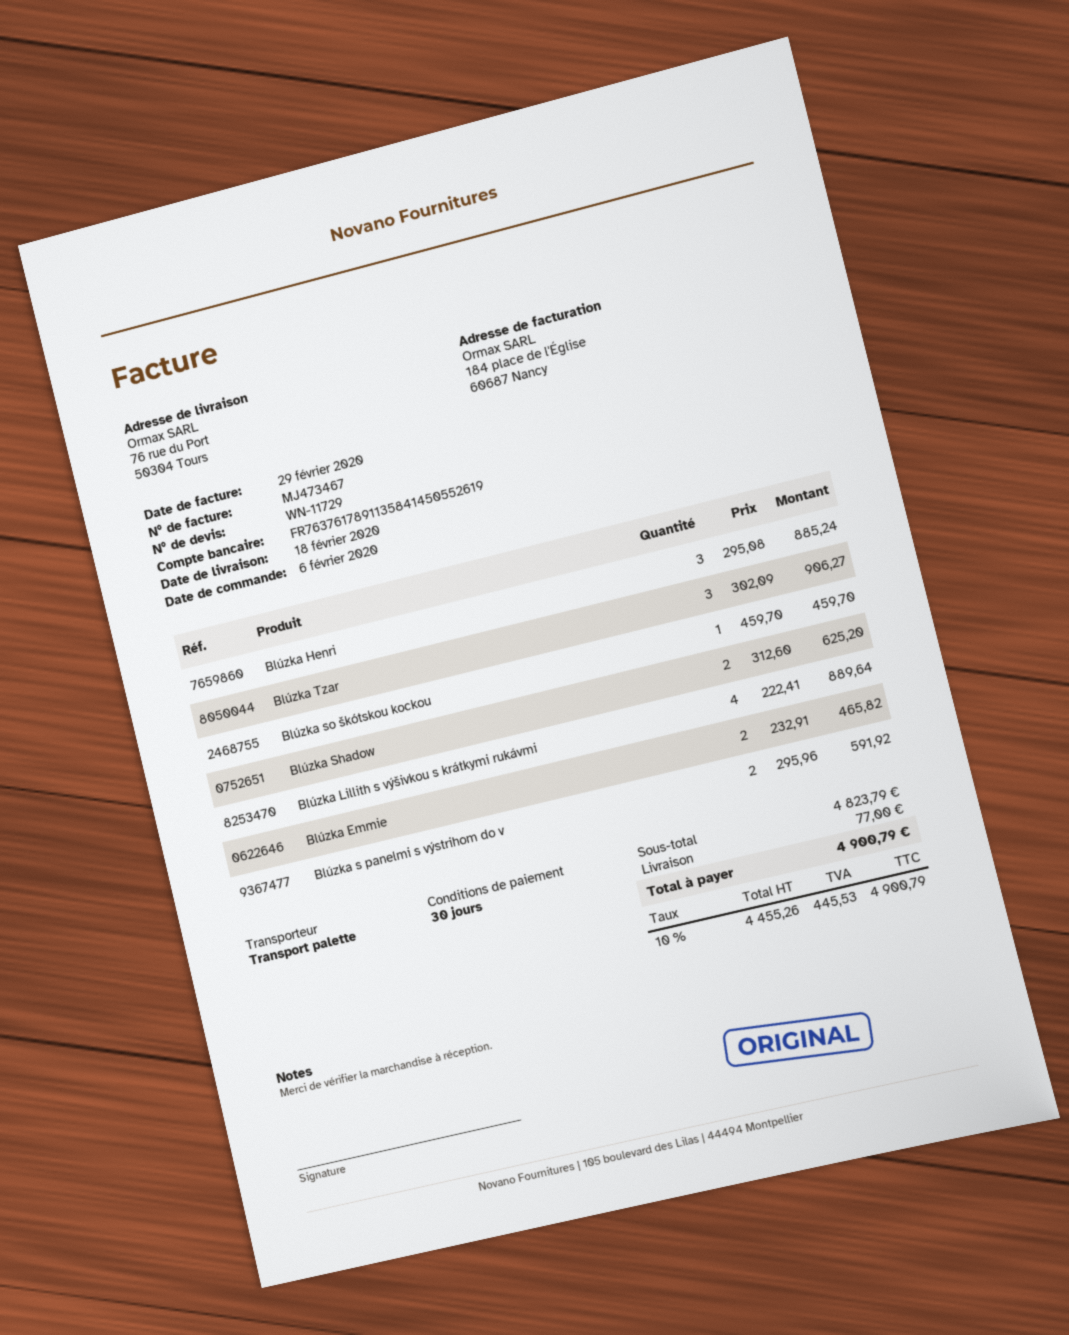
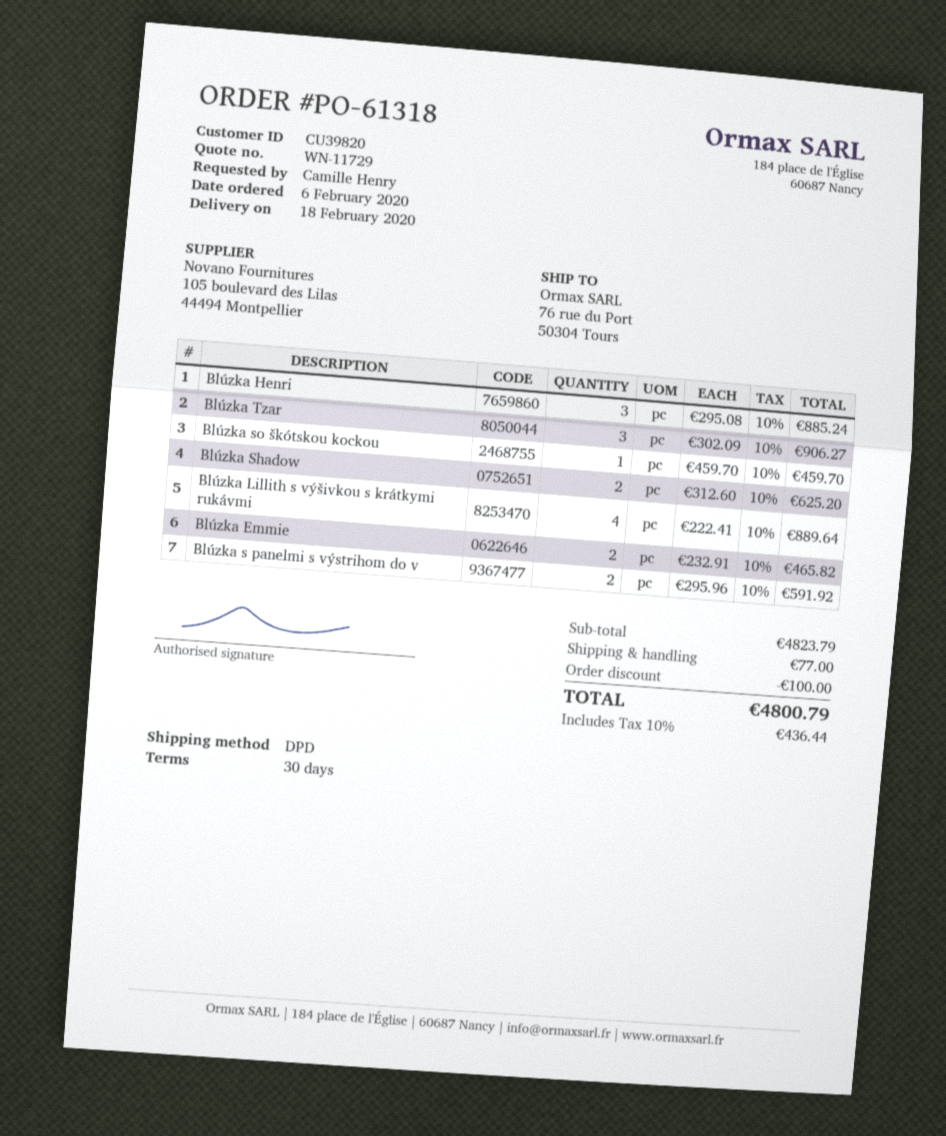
shipping method: pallet freight -> DPD
discount: none -> 100.00
tax: 10% = 445.53 -> 10% = 436.44
total: 4900.79 -> 4800.79

